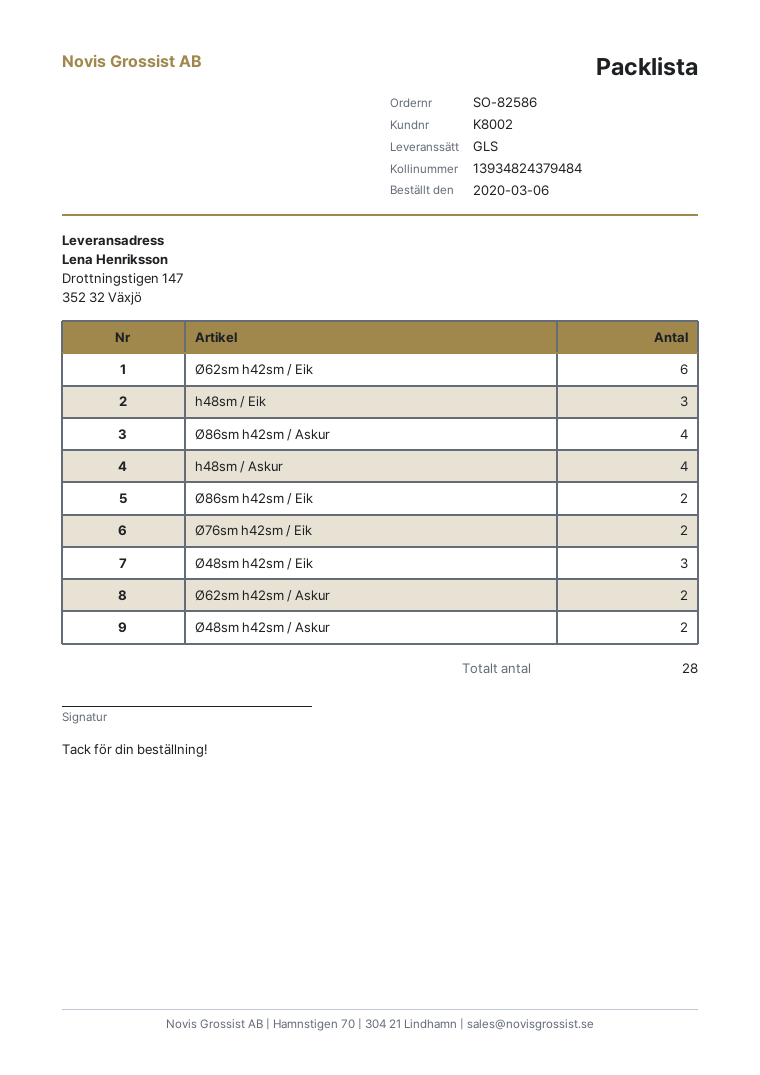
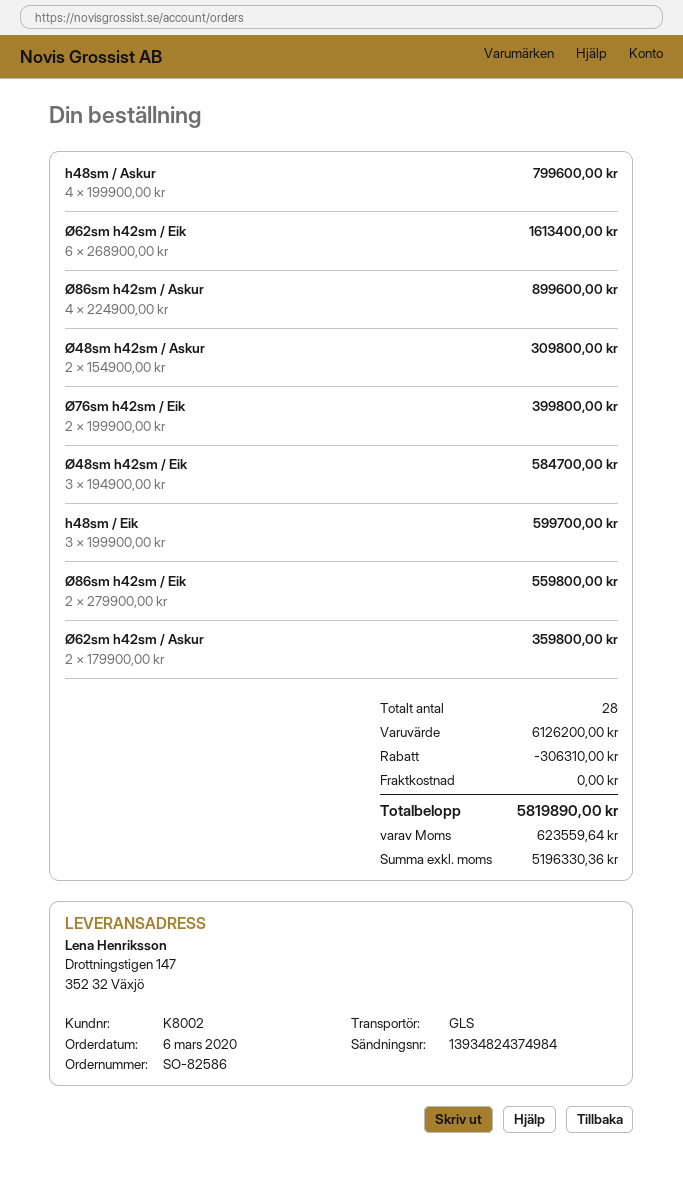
tracking number: 13934824379484 -> 13934824374984

